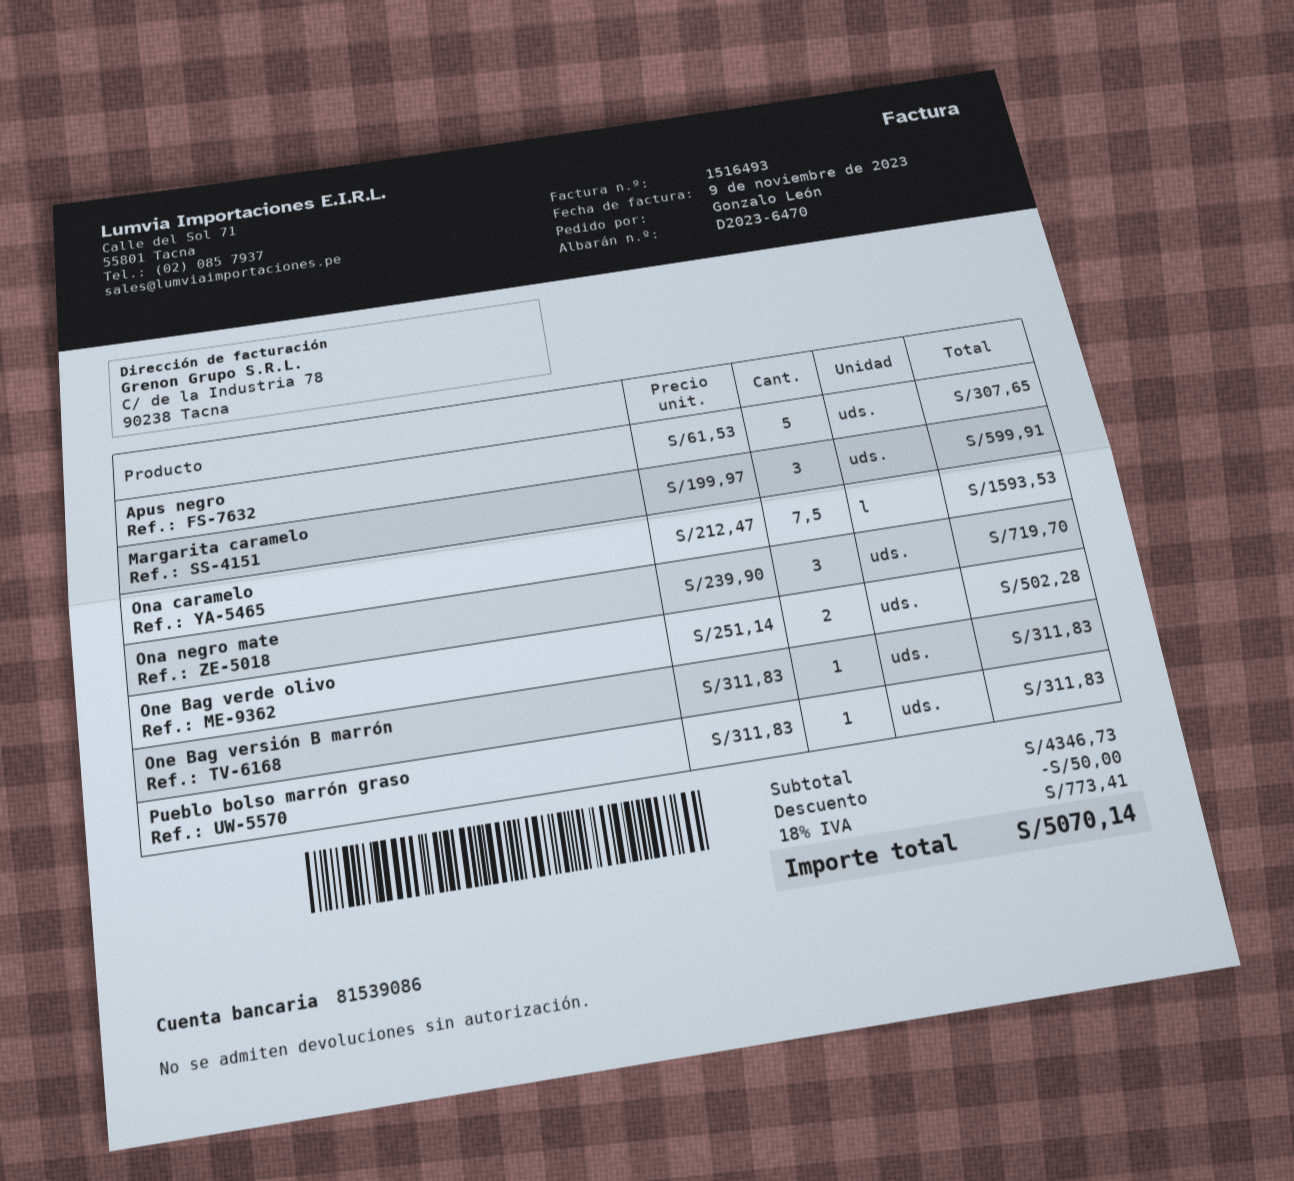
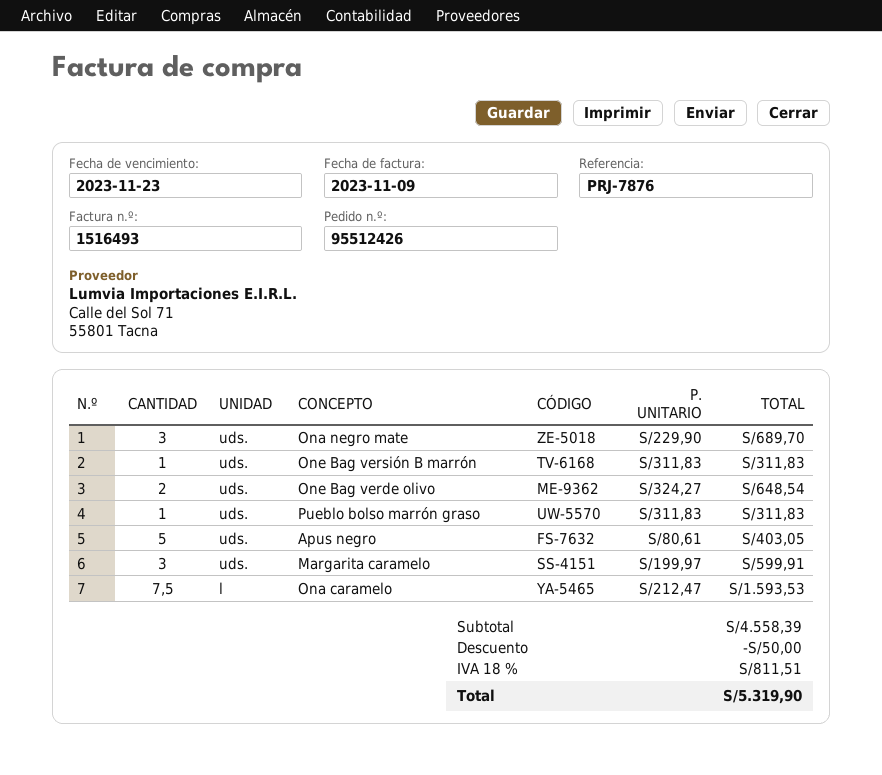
Apus negro: 5 x 61.53 = 307.65 -> 5 x 80.61 = 403.05
Ona negro mate: 3 x 239.90 = 719.70 -> 3 x 229.90 = 689.70
One Bag verde olivo: 2 x 251.14 = 502.28 -> 2 x 324.27 = 648.54
subtotal: 4346.73 -> 4558.39
tax: 18% = 773.41 -> 18% = 811.51
total: 5070.14 -> 5319.90

